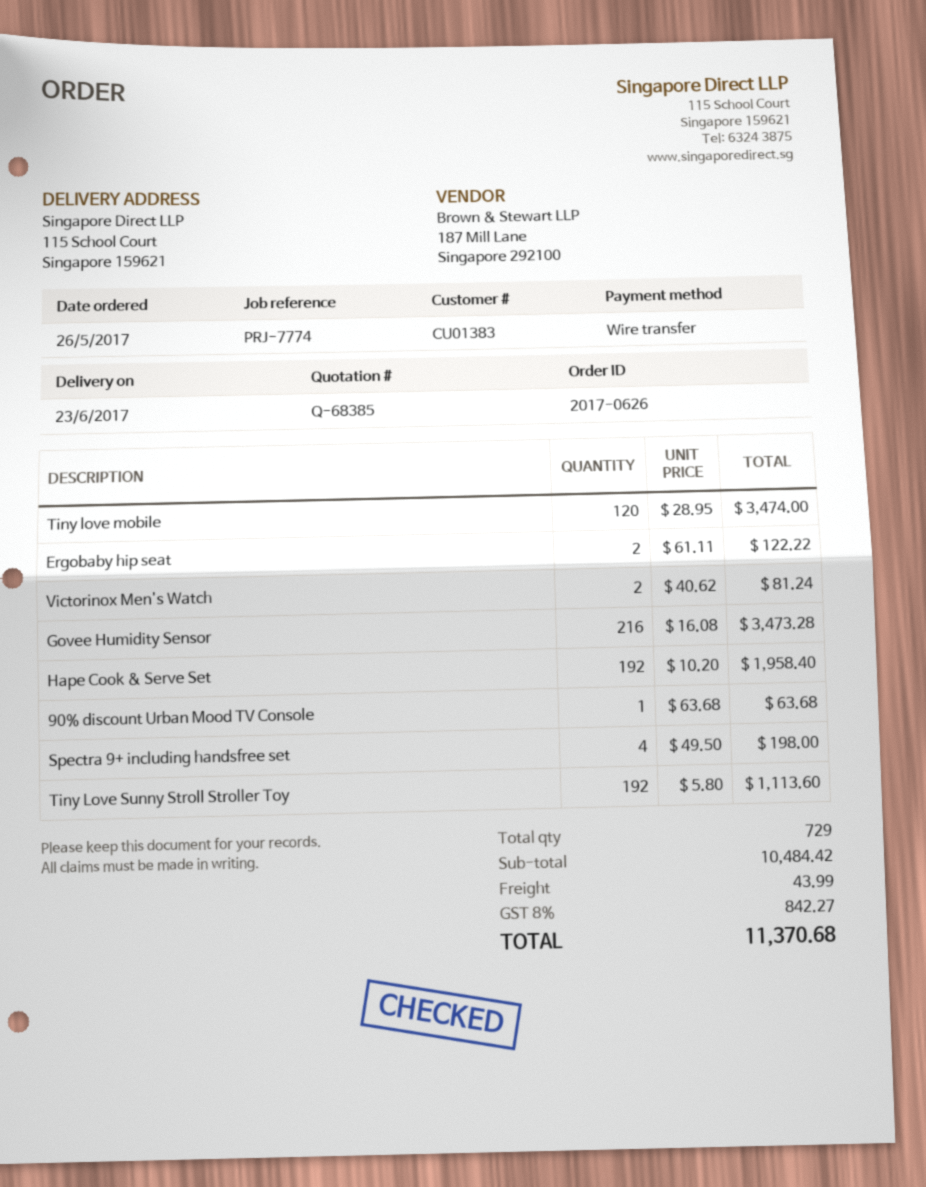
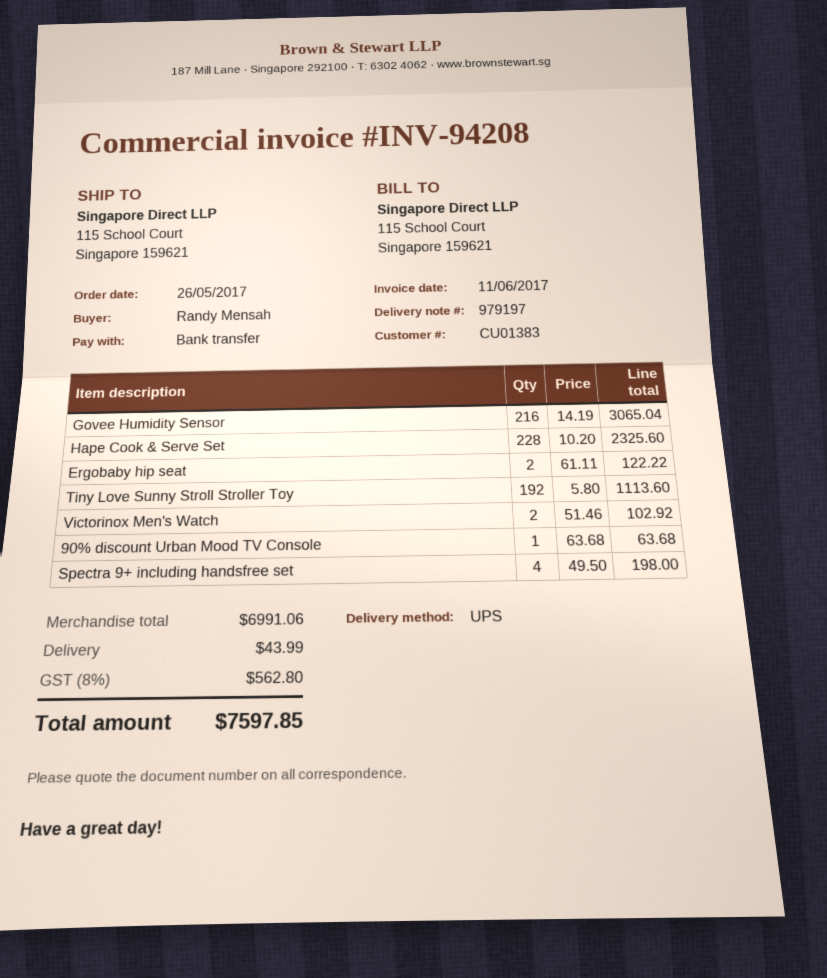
Tiny love mobile: 120 x 28.95 = 3474.00 -> none
Victorinox Men's Watch: 2 x 40.62 = 81.24 -> 2 x 51.46 = 102.92
Govee Humidity Sensor: 216 x 16.08 = 3473.28 -> 216 x 14.19 = 3065.04
Hape Cook & Serve Set: 192 x 10.20 = 1958.40 -> 228 x 10.20 = 2325.60
subtotal: 10484.42 -> 6991.06
tax: 8% = 842.27 -> 8% = 562.80
total: 11370.68 -> 7597.85

